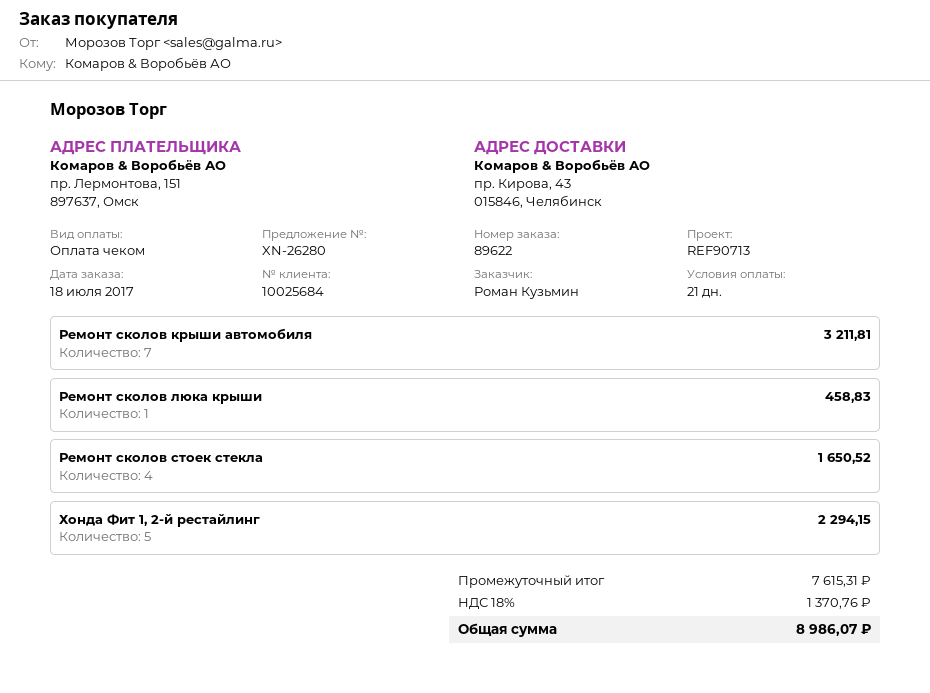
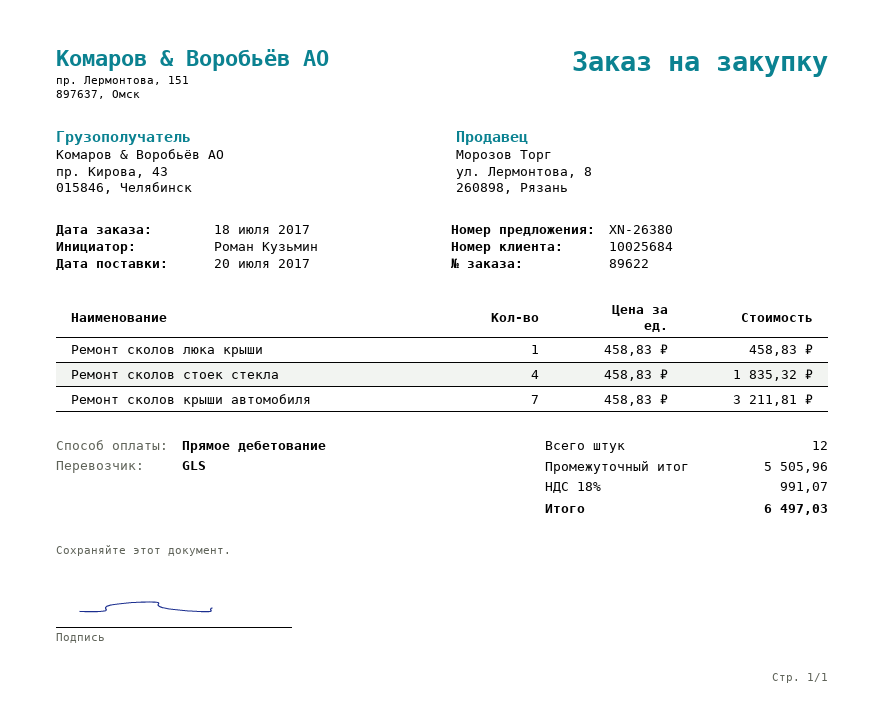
quote number: XN-26280 -> XN-26380
payment method: cheque -> direct debit
Ремонт сколов стоек стекла: 4 for 1650.52 -> 4 for 1835.32
Хонда Фит 1, 2-й рестайлинг: 5 for 2294.15 -> none
subtotal: 7615.31 -> 5505.96
tax: 18% = 1370.76 -> 18% = 991.07
total: 8986.07 -> 6497.03

